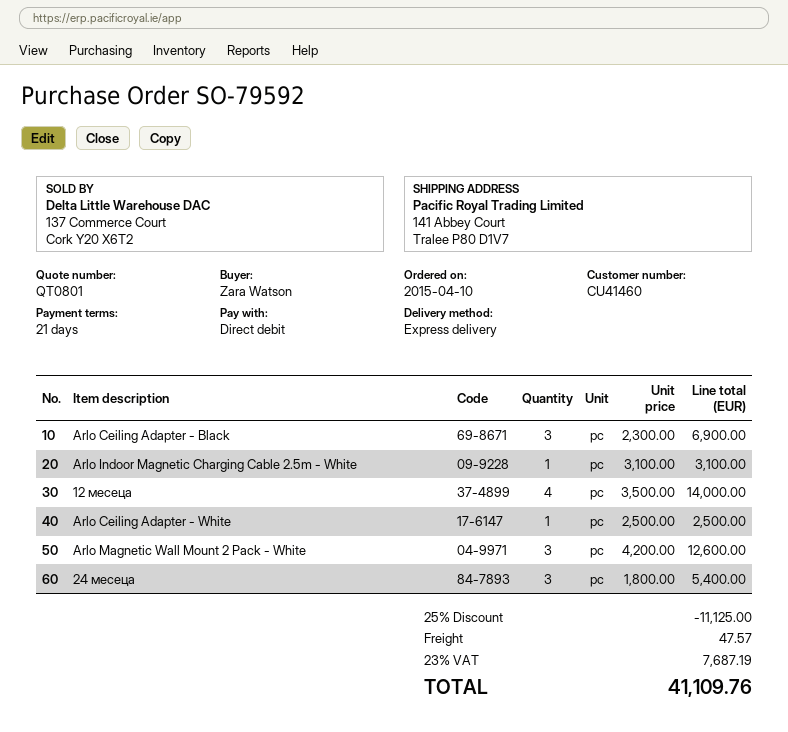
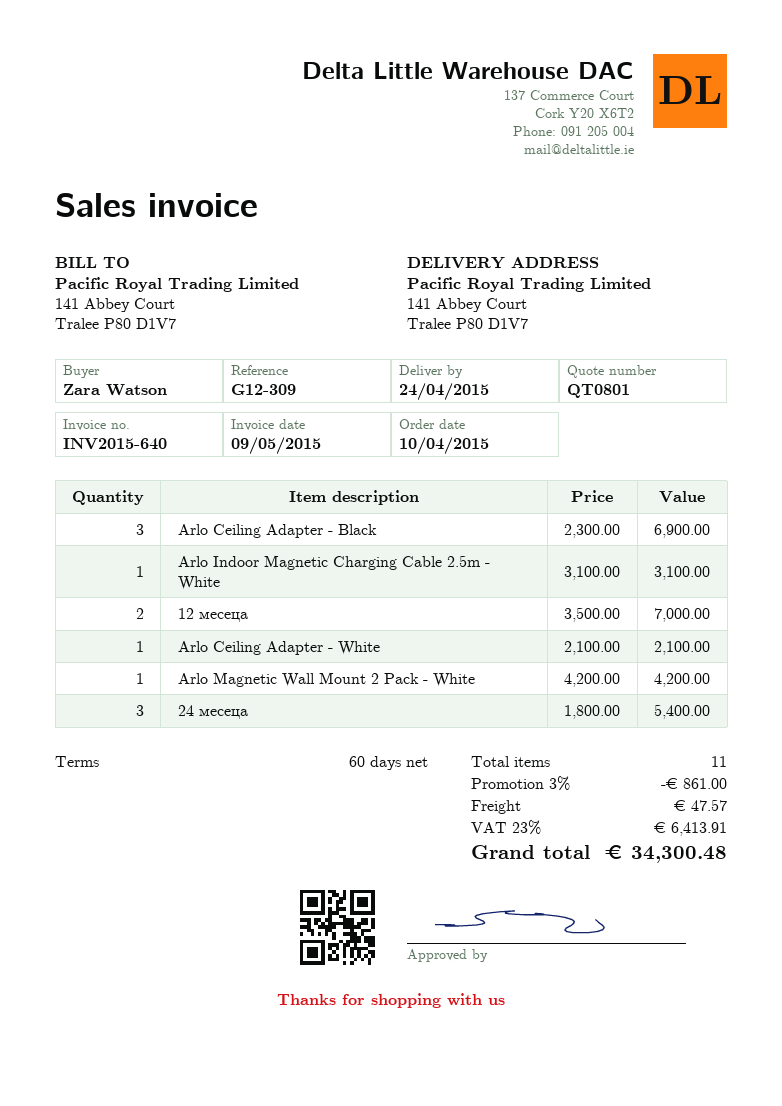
payment terms: 21 days -> 60 days
12 месеца: 4 x 3500.00 = 14000.00 -> 2 x 3500.00 = 7000.00
Arlo Ceiling Adapter - White: 1 x 2500.00 = 2500.00 -> 1 x 2100.00 = 2100.00
Arlo Magnetic Wall Mount 2 Pack - White: 3 x 4200.00 = 12600.00 -> 1 x 4200.00 = 4200.00
discount: 25% = 11125.00 -> 3% = 861.00
tax: 23% = 7687.19 -> 23% = 6413.91
total: 41109.76 -> 34300.48

